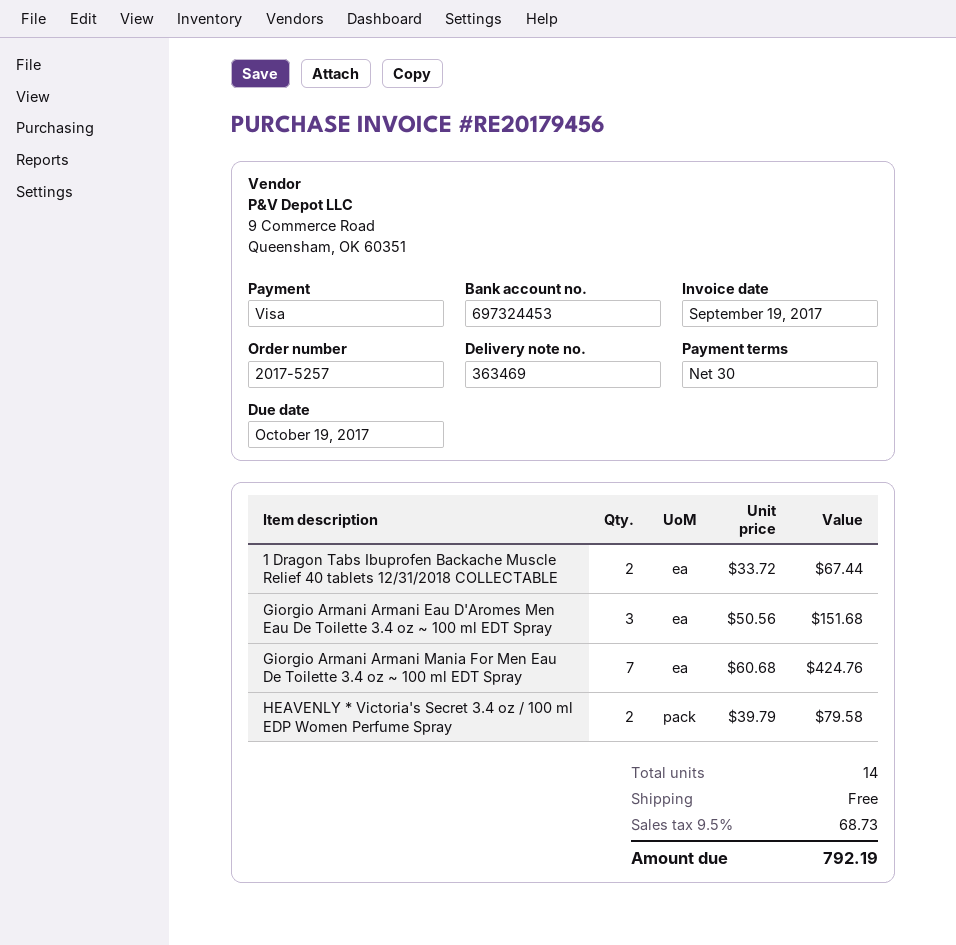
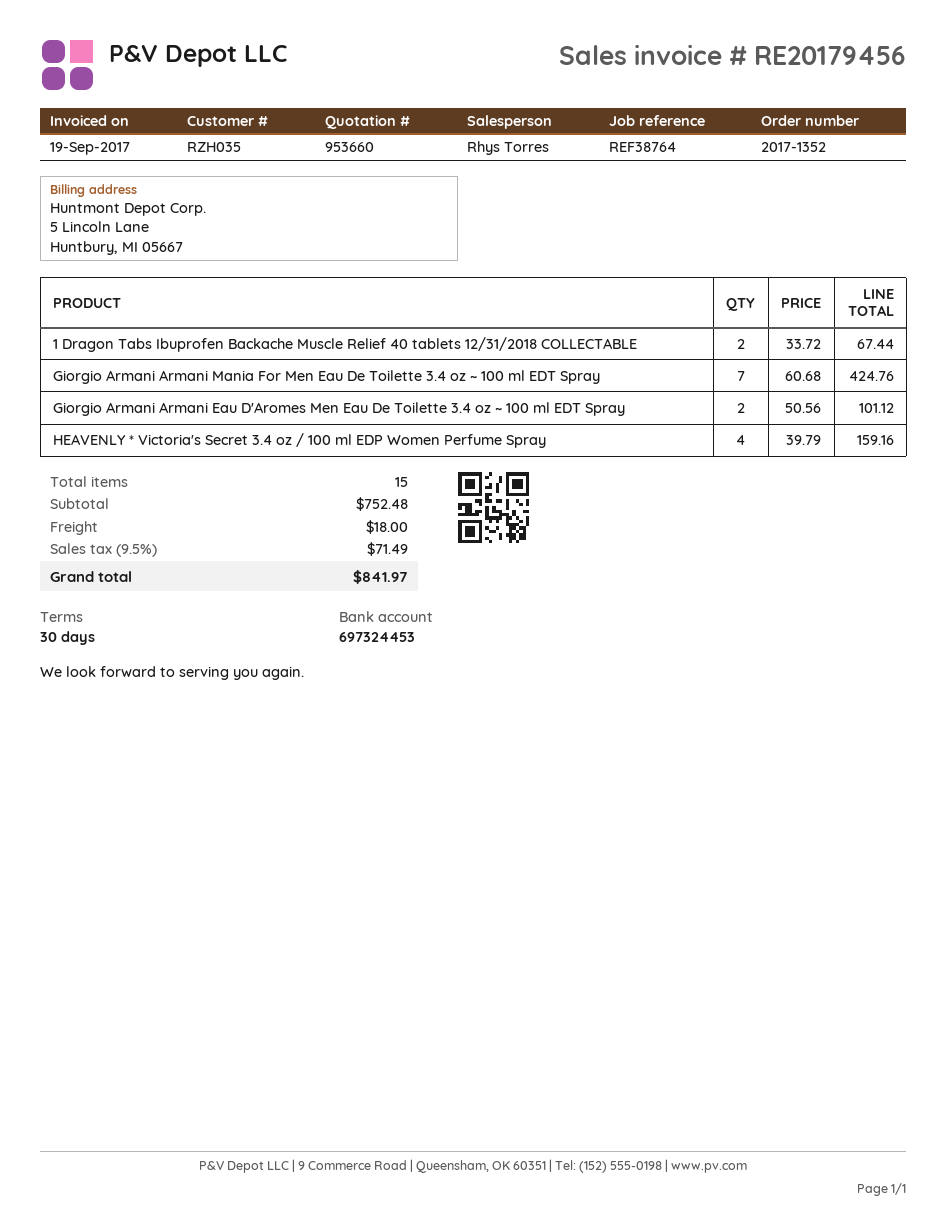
order number: 2017-5257 -> 2017-1352
Giorgio Armani Armani Eau D'Aromes Men Eau De Toilette 3.4 oz ~ 100 ml EDT Spray: 3 x 50.56 = 151.68 -> 2 x 50.56 = 101.12
HEAVENLY * Victoria's Secret 3.4 oz / 100 ml EDP Women Perfume Spray: 2 x 39.79 = 79.58 -> 4 x 39.79 = 159.16
total quantity: 14 -> 15
shipping: 0.00 -> 18.00
tax: 9.5% = 68.73 -> 9.5% = 71.49
total: 792.19 -> 841.97

